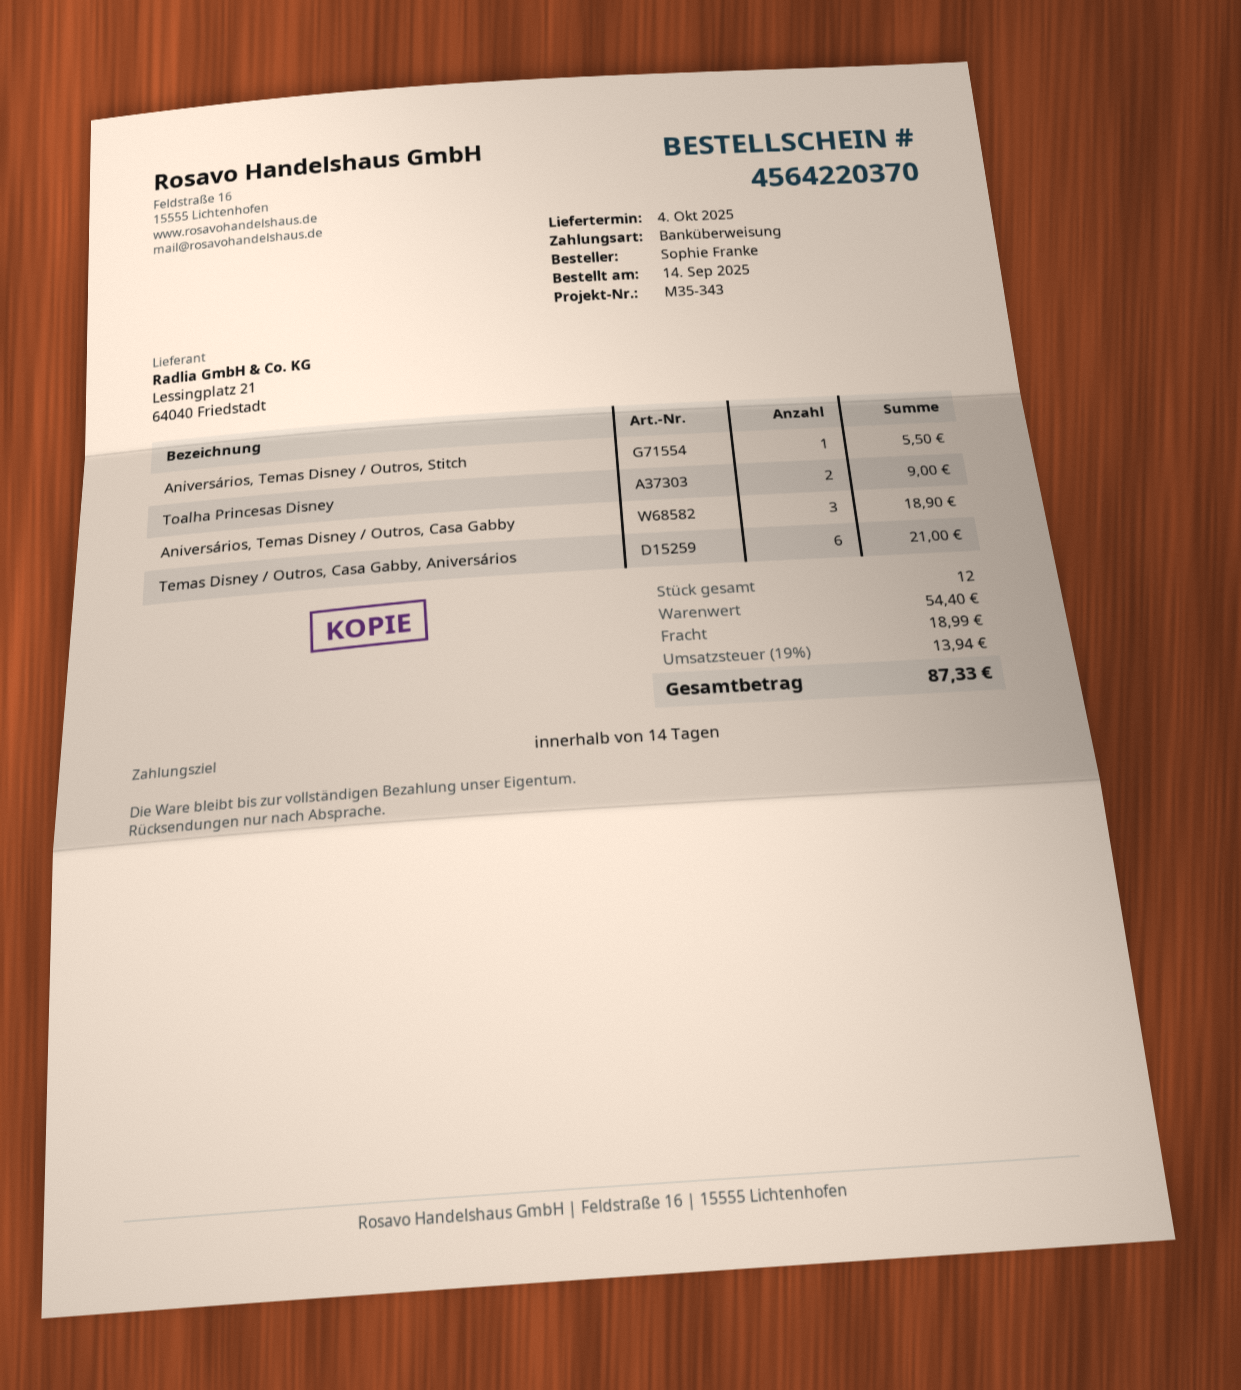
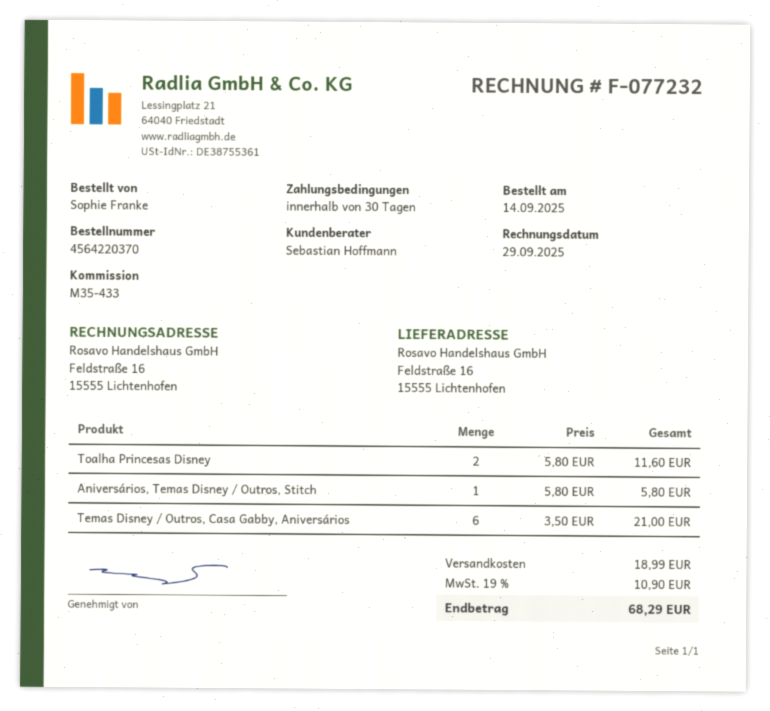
payment terms: 14 days -> 30 days
reference: M35-343 -> M35-433
Aniversários, Temas Disney / Outros, Stitch: 1 for 5.50 -> 1 for 5.80
Toalha Princesas Disney: 2 for 9.00 -> 2 for 11.60
Aniversários, Temas Disney / Outros, Casa Gabby: 3 for 18.90 -> none
tax: 19% = 13.94 -> 19% = 10.90
total: 87.33 -> 68.29

